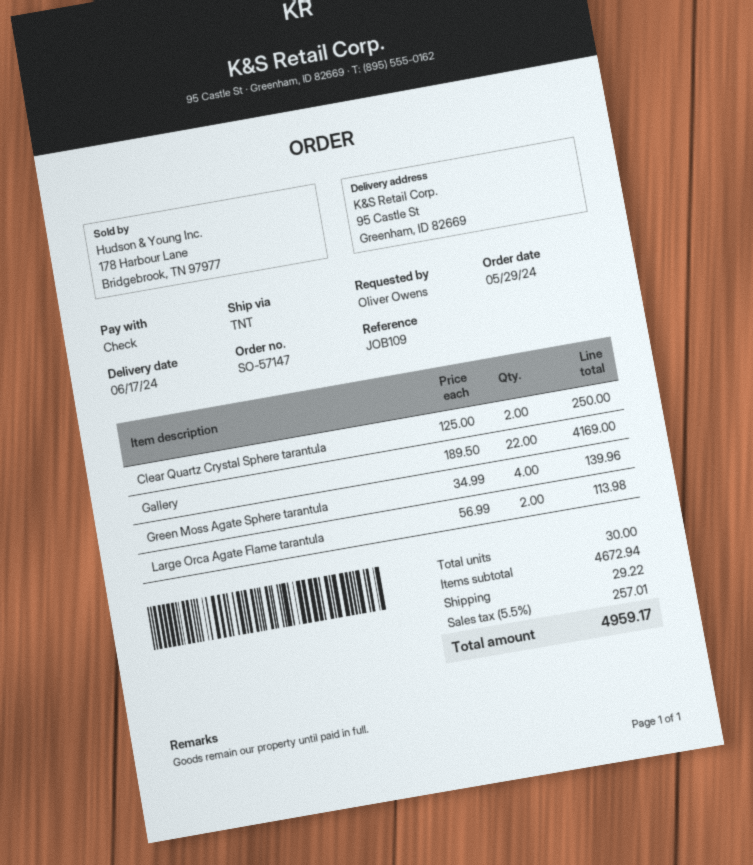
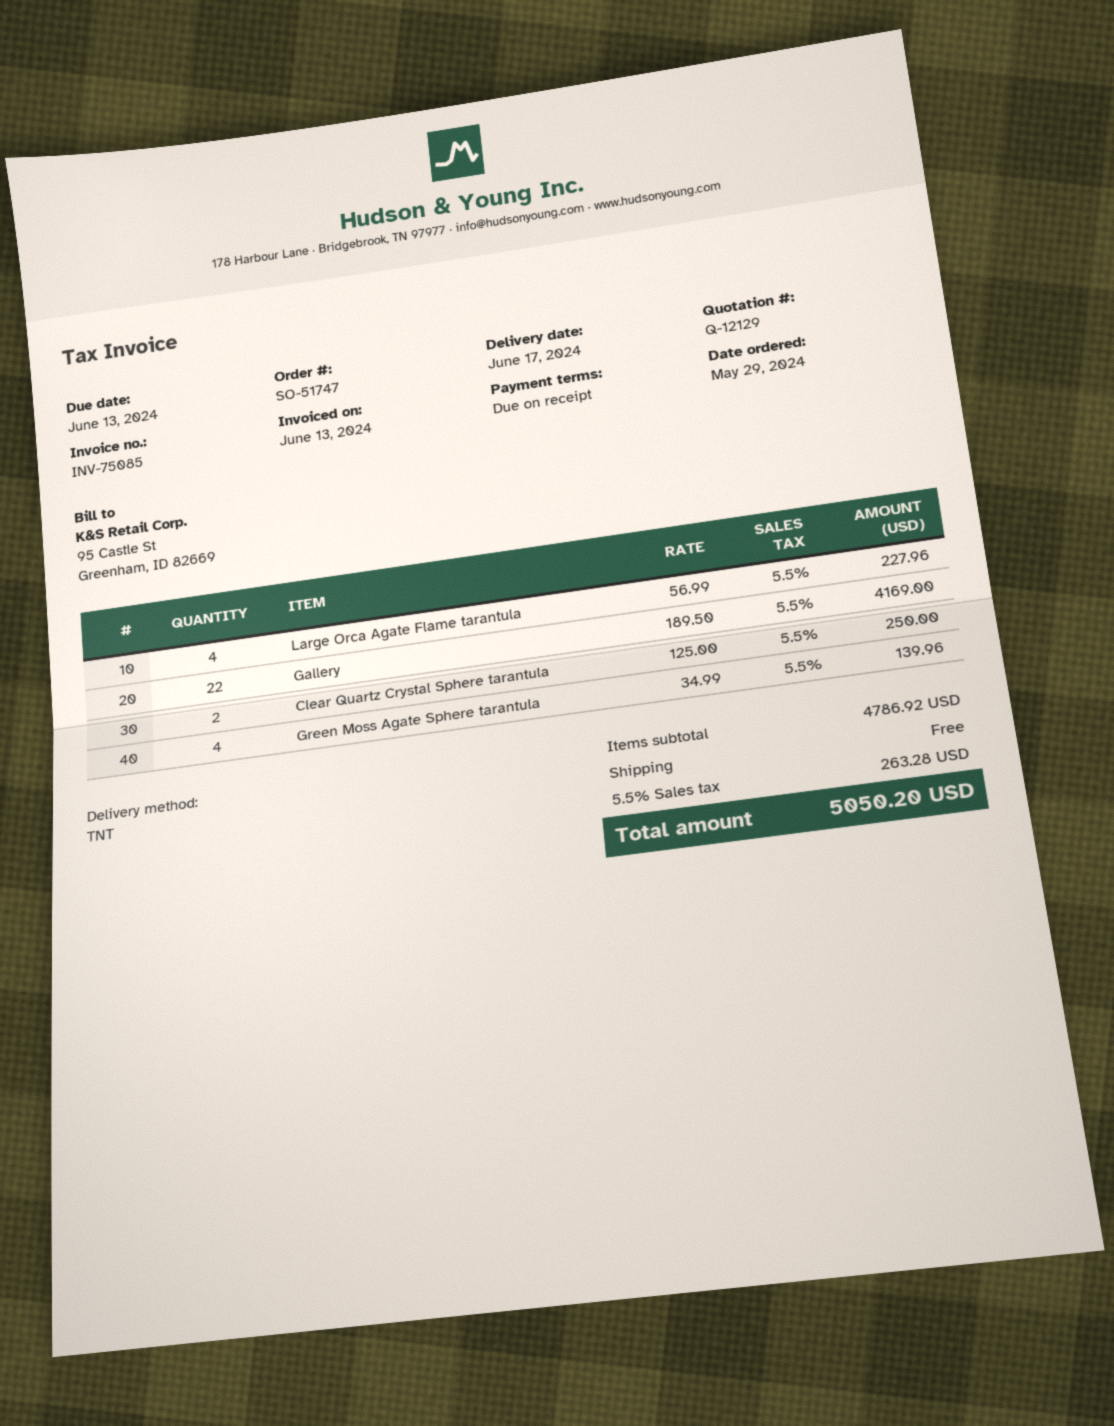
order number: SO-57147 -> SO-51747
Large Orca Agate Flame tarantula: 2 x 56.99 = 113.98 -> 4 x 56.99 = 227.96
subtotal: 4672.94 -> 4786.92
shipping: 29.22 -> 0.00
tax: 5.5% = 257.01 -> 5.5% = 263.28
total: 4959.17 -> 5050.20

